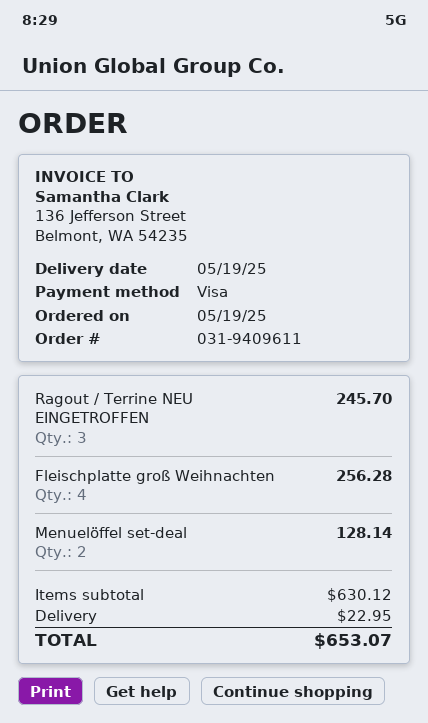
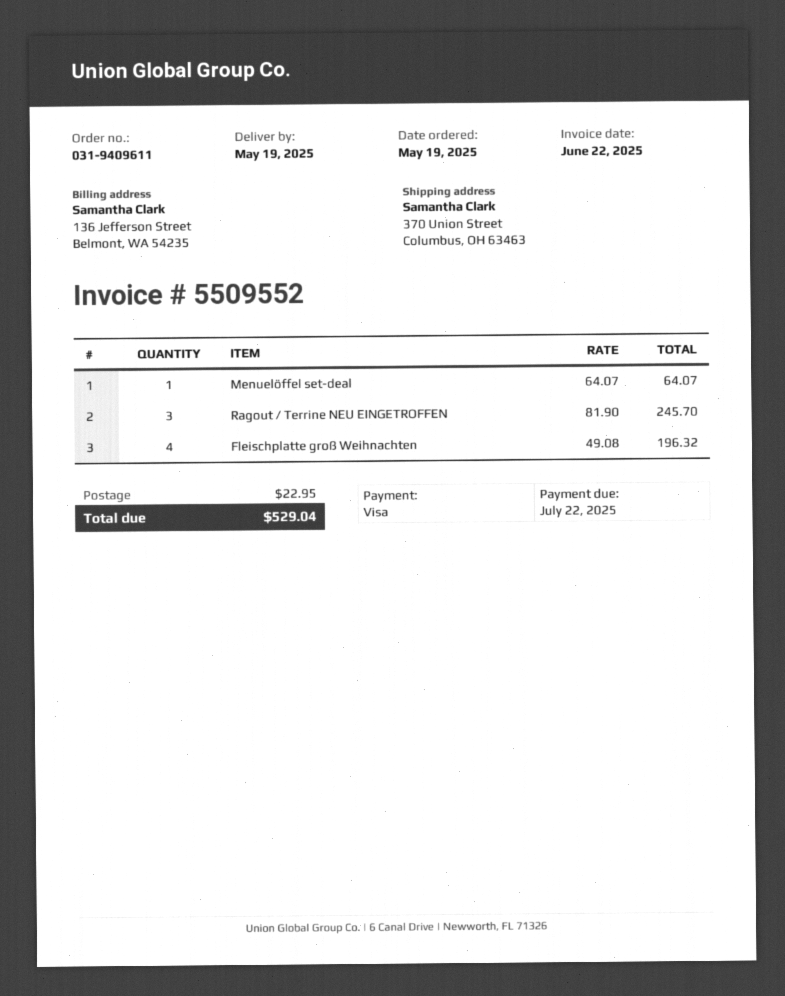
Fleischplatte groß Weihnachten: 4 for 256.28 -> 4 for 196.32
Menuelöffel set-deal: 2 for 128.14 -> 1 for 64.07
total: 653.07 -> 529.04

